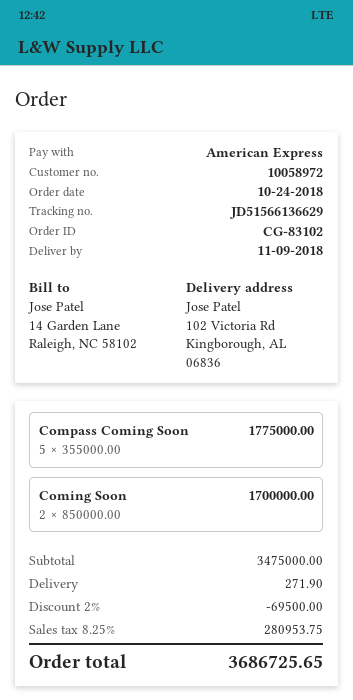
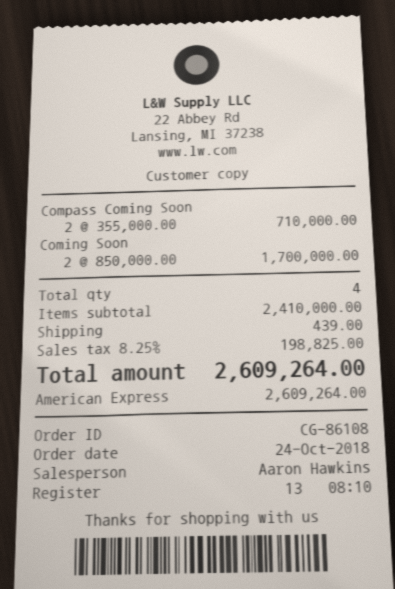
order number: CG-83102 -> CG-86108
Compass Coming Soon: 5 x 355000.00 = 1775000.00 -> 2 x 355000.00 = 710000.00
subtotal: 3475000.00 -> 2410000.00
discount: 2% = 69500.00 -> none
shipping: 271.90 -> 439.00
tax: 8.25% = 280953.75 -> 8.25% = 198825.00
total: 3686725.65 -> 2609264.00

